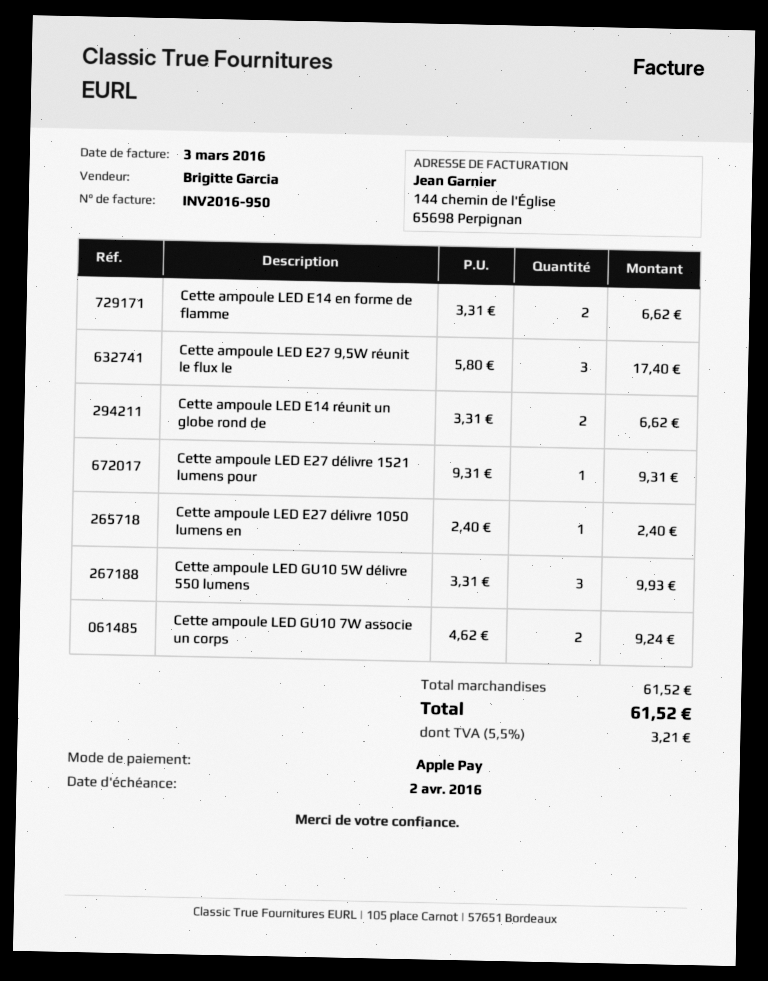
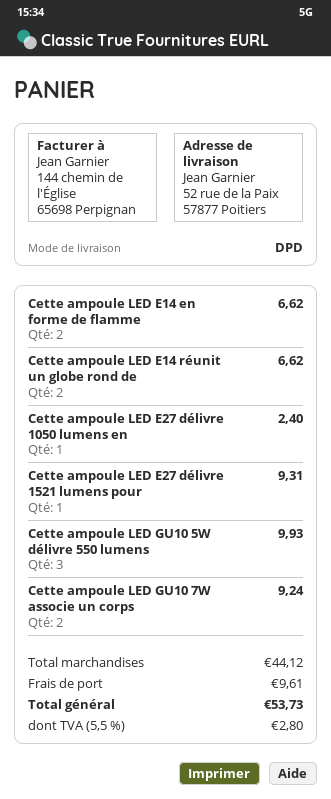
Cette ampoule LED E27 9,5W réunit le flux le: 3 for 17.40 -> none
subtotal: 61.52 -> 44.12
shipping: none -> 9.61
tax: 5.5% = 3.21 -> 5.5% = 2.80
total: 61.52 -> 53.73

